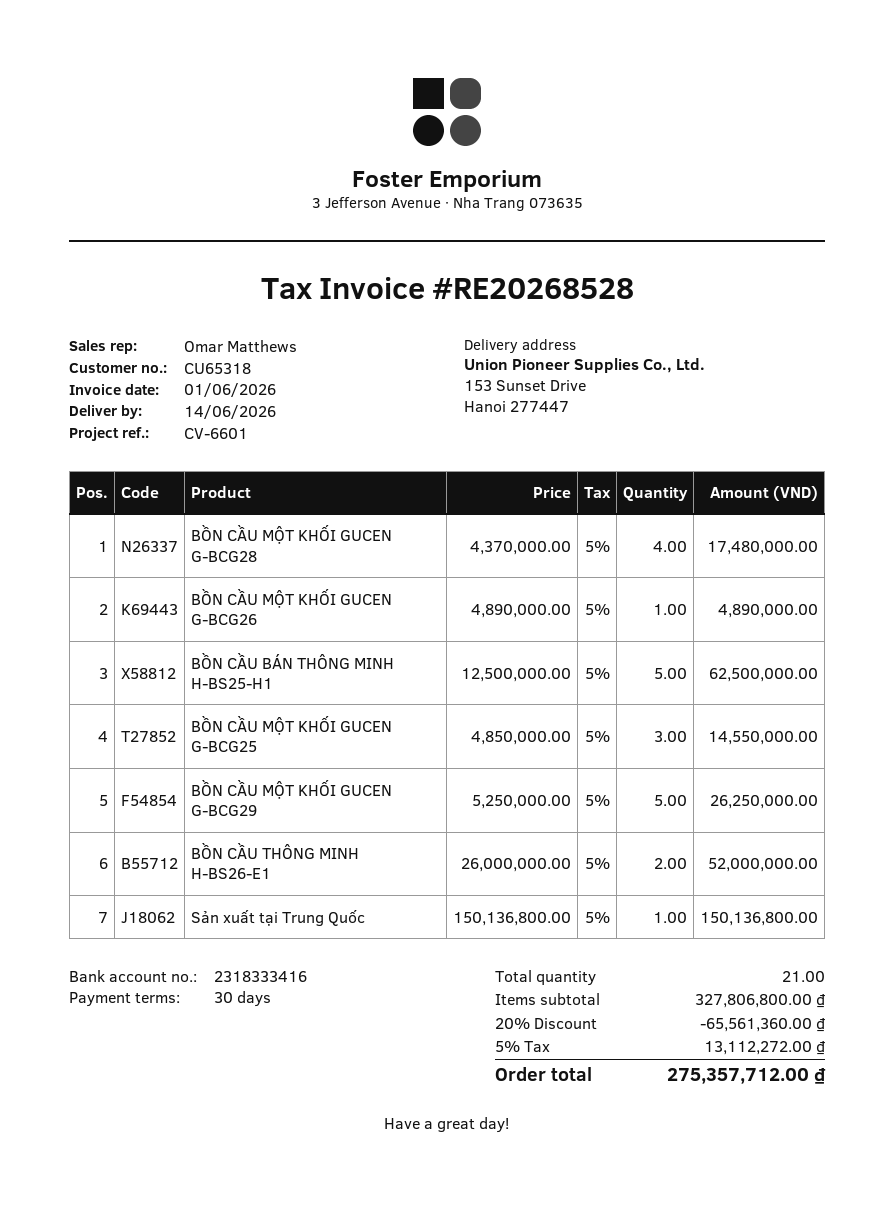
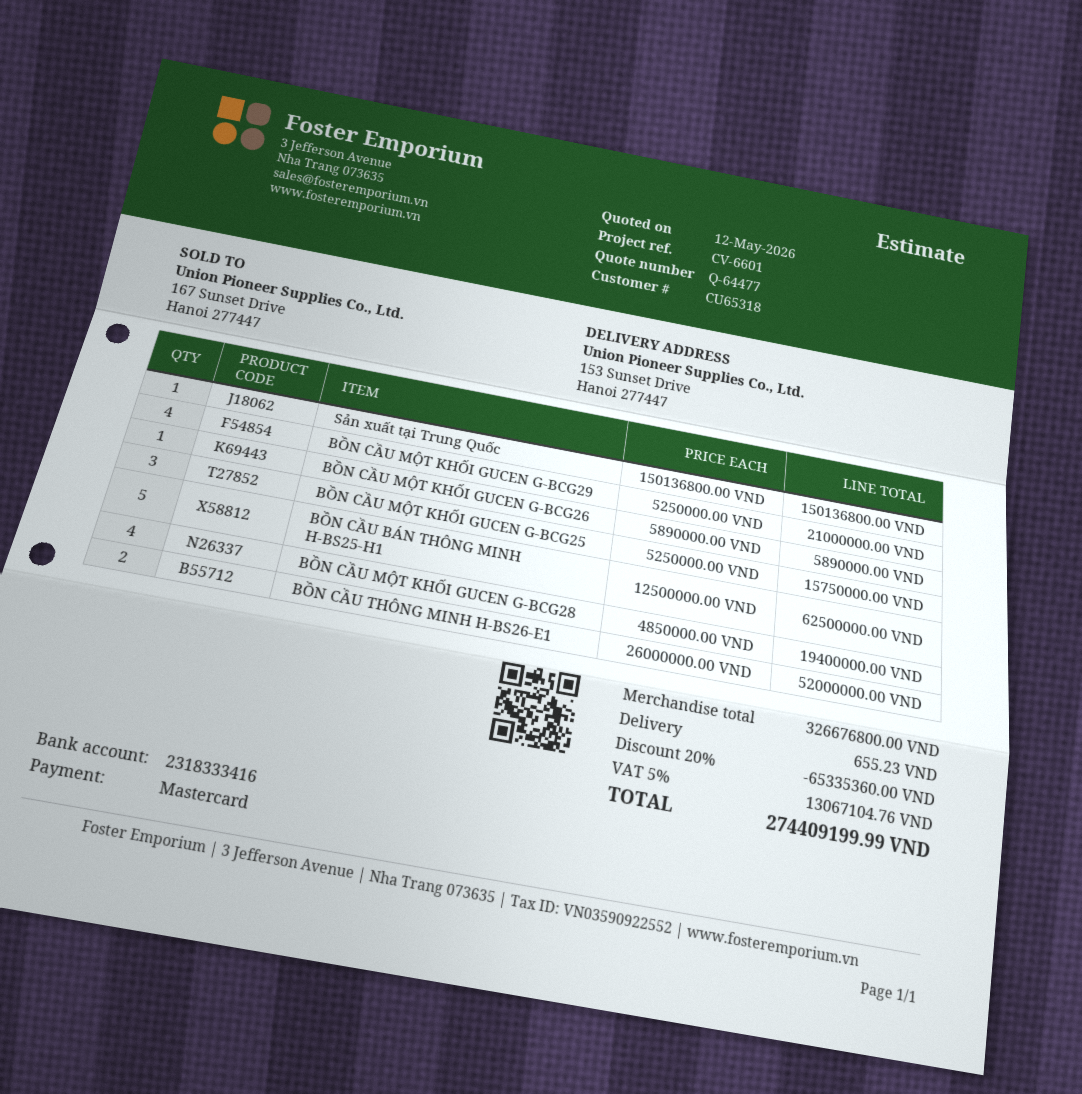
BỒN CẦU MỘT KHỐI GUCEN G-BCG28: 4 x 4370000.00 = 17480000.00 -> 4 x 4850000.00 = 19400000.00
BỒN CẦU MỘT KHỐI GUCEN G-BCG26: 1 x 4890000.00 = 4890000.00 -> 1 x 5890000.00 = 5890000.00
BỒN CẦU MỘT KHỐI GUCEN G-BCG25: 3 x 4850000.00 = 14550000.00 -> 3 x 5250000.00 = 15750000.00
BỒN CẦU MỘT KHỐI GUCEN G-BCG29: 5 x 5250000.00 = 26250000.00 -> 4 x 5250000.00 = 21000000.00
subtotal: 327806800.00 -> 326676800.00
discount: 20% = 65561360.00 -> 20% = 65335360.00
shipping: none -> 655.23
tax: 5% = 13112272.00 -> 5% = 13067104.76
total: 275357712.00 -> 274409199.99

